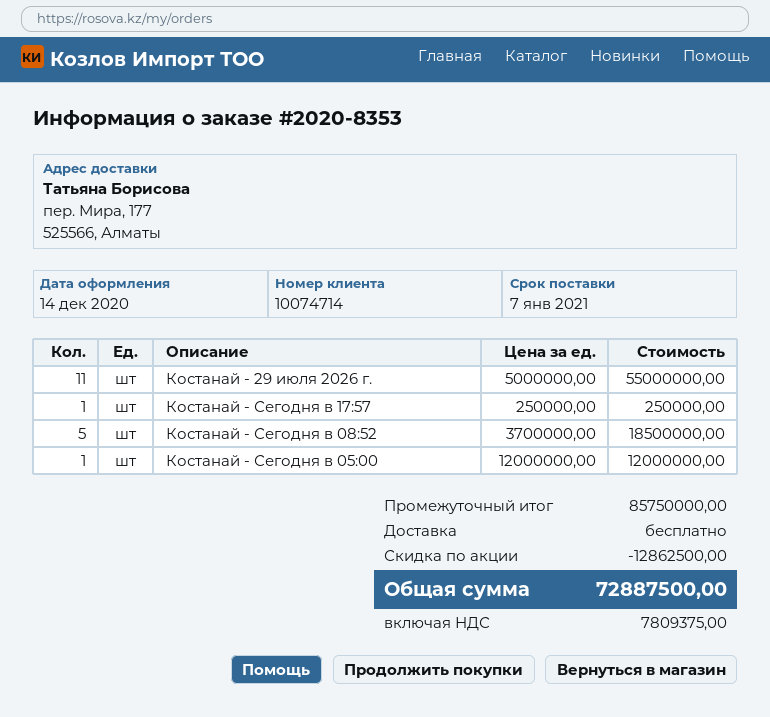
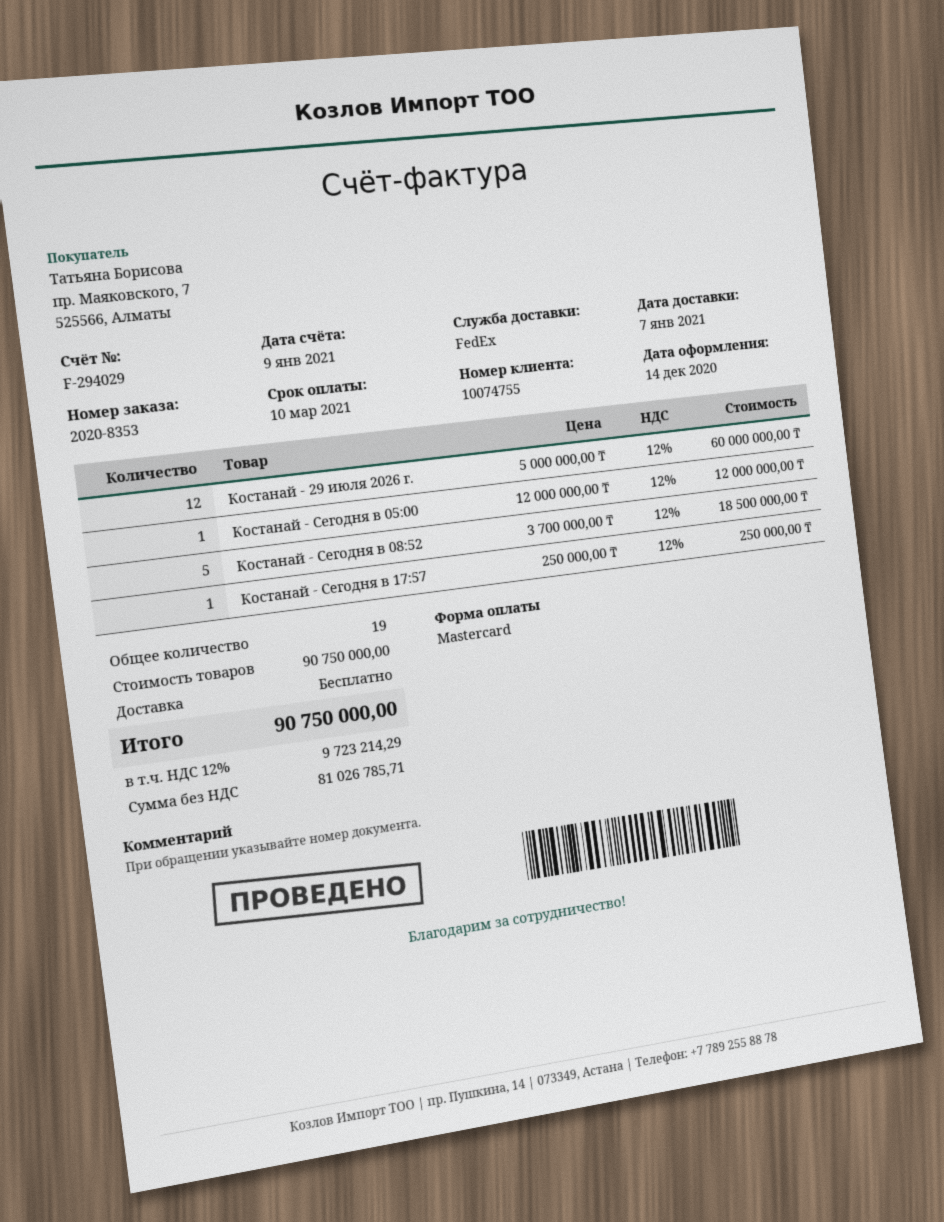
customer number: 10074714 -> 10074755
Костанай - 29 июля 2026 г.: 11 x 5000000.00 = 55000000.00 -> 12 x 5000000.00 = 60000000.00
subtotal: 85750000.00 -> 90750000.00
discount: 12862500.00 -> none
tax: 7809375.00 -> 9723214.29
total: 72887500.00 -> 90750000.00

